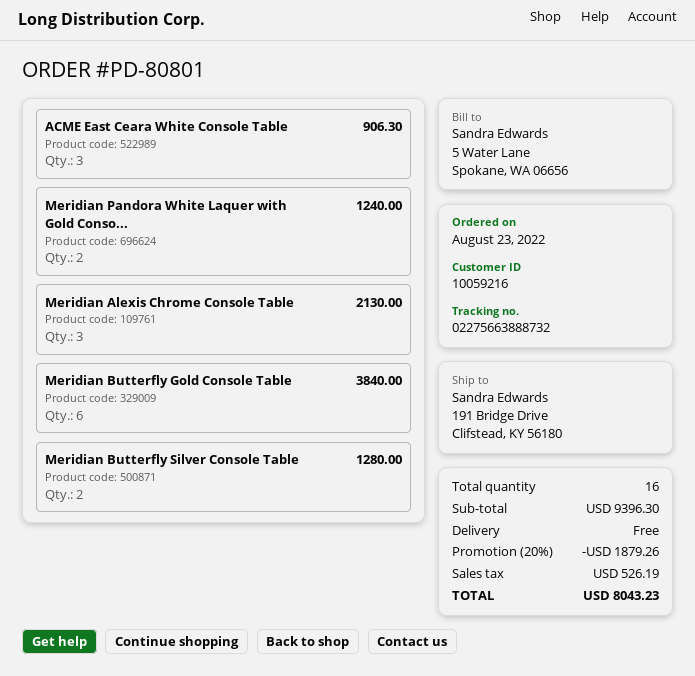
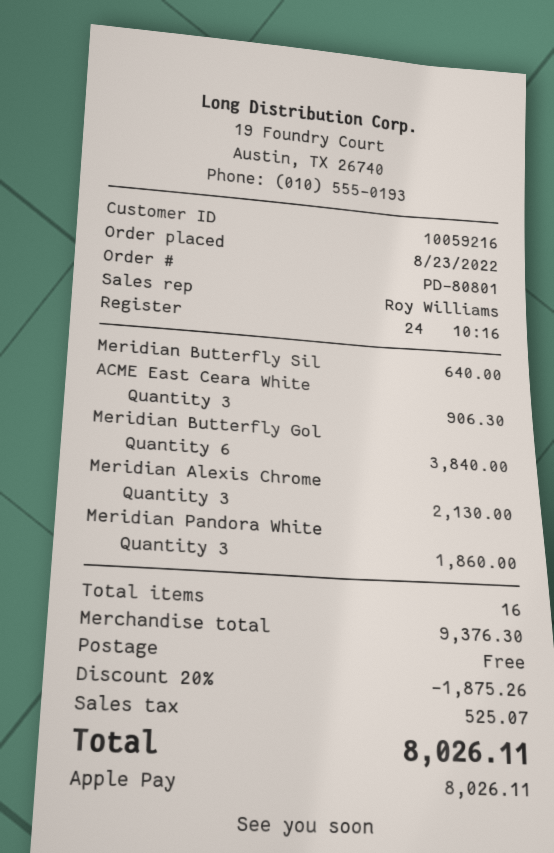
Meridian Pandora White Laquer with Gold Conso...: 2 for 1240.00 -> 3 for 1860.00
Meridian Butterfly Silver Console Table: 2 for 1280.00 -> 1 for 640.00
subtotal: 9396.30 -> 9376.30
discount: 20% = 1879.26 -> 20% = 1875.26
tax: 526.19 -> 525.07
total: 8043.23 -> 8026.11

